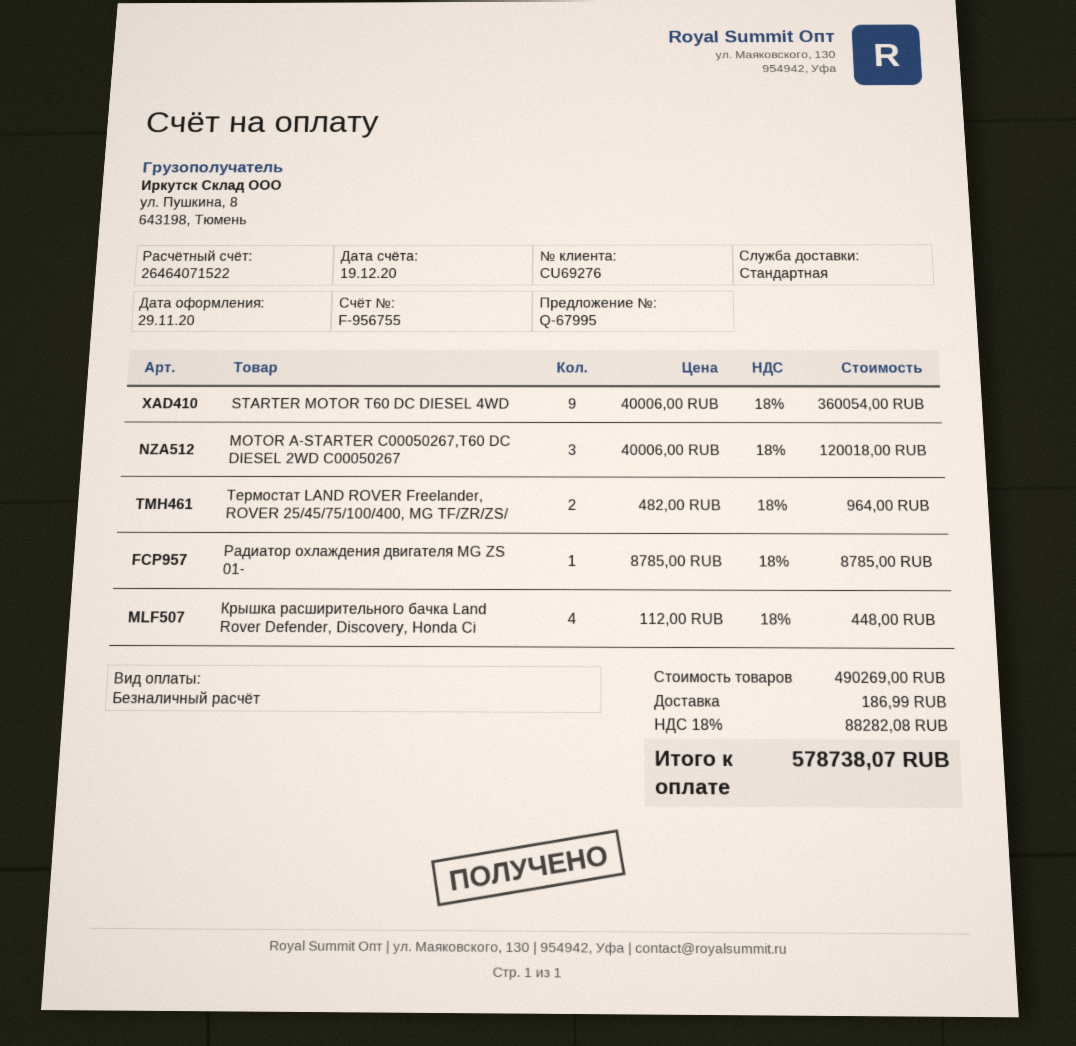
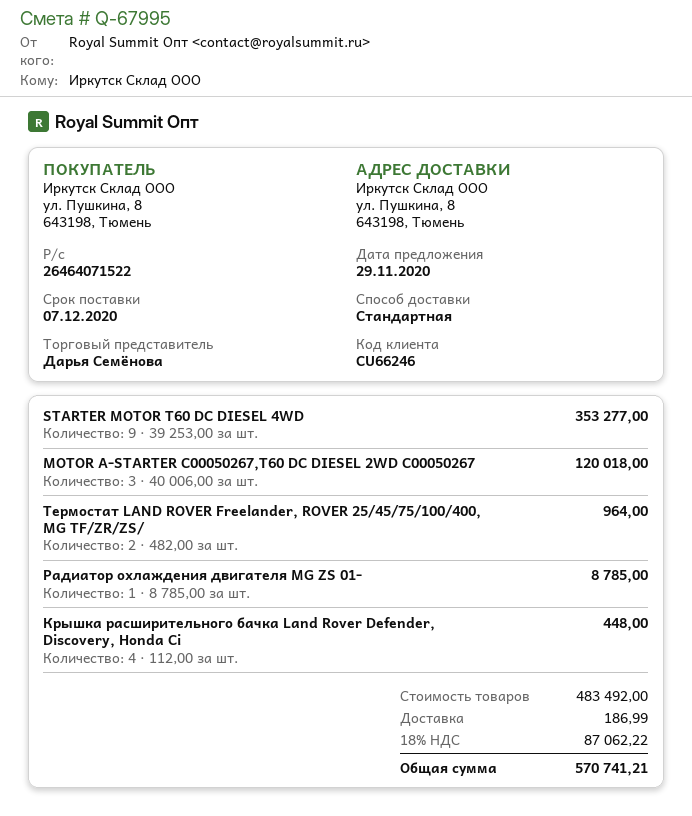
customer number: CU69276 -> CU66246
STARTER MOTOR T60 DC DIESEL 4WD: 9 x 40006.00 = 360054.00 -> 9 x 39253.00 = 353277.00
subtotal: 490269.00 -> 483492.00
tax: 18% = 88282.08 -> 18% = 87062.22
total: 578738.07 -> 570741.21

